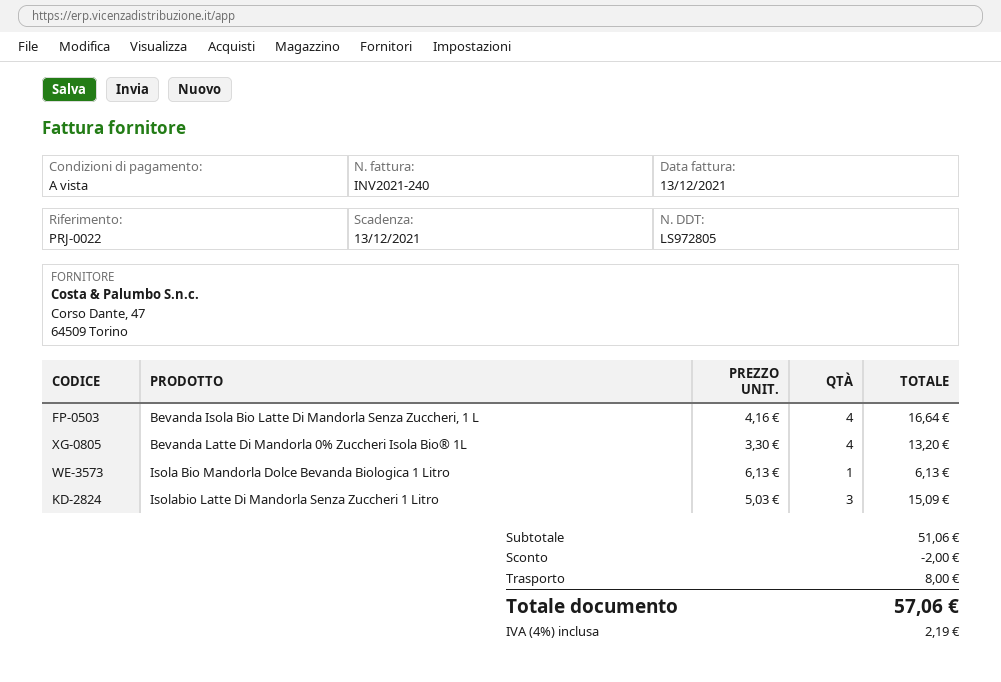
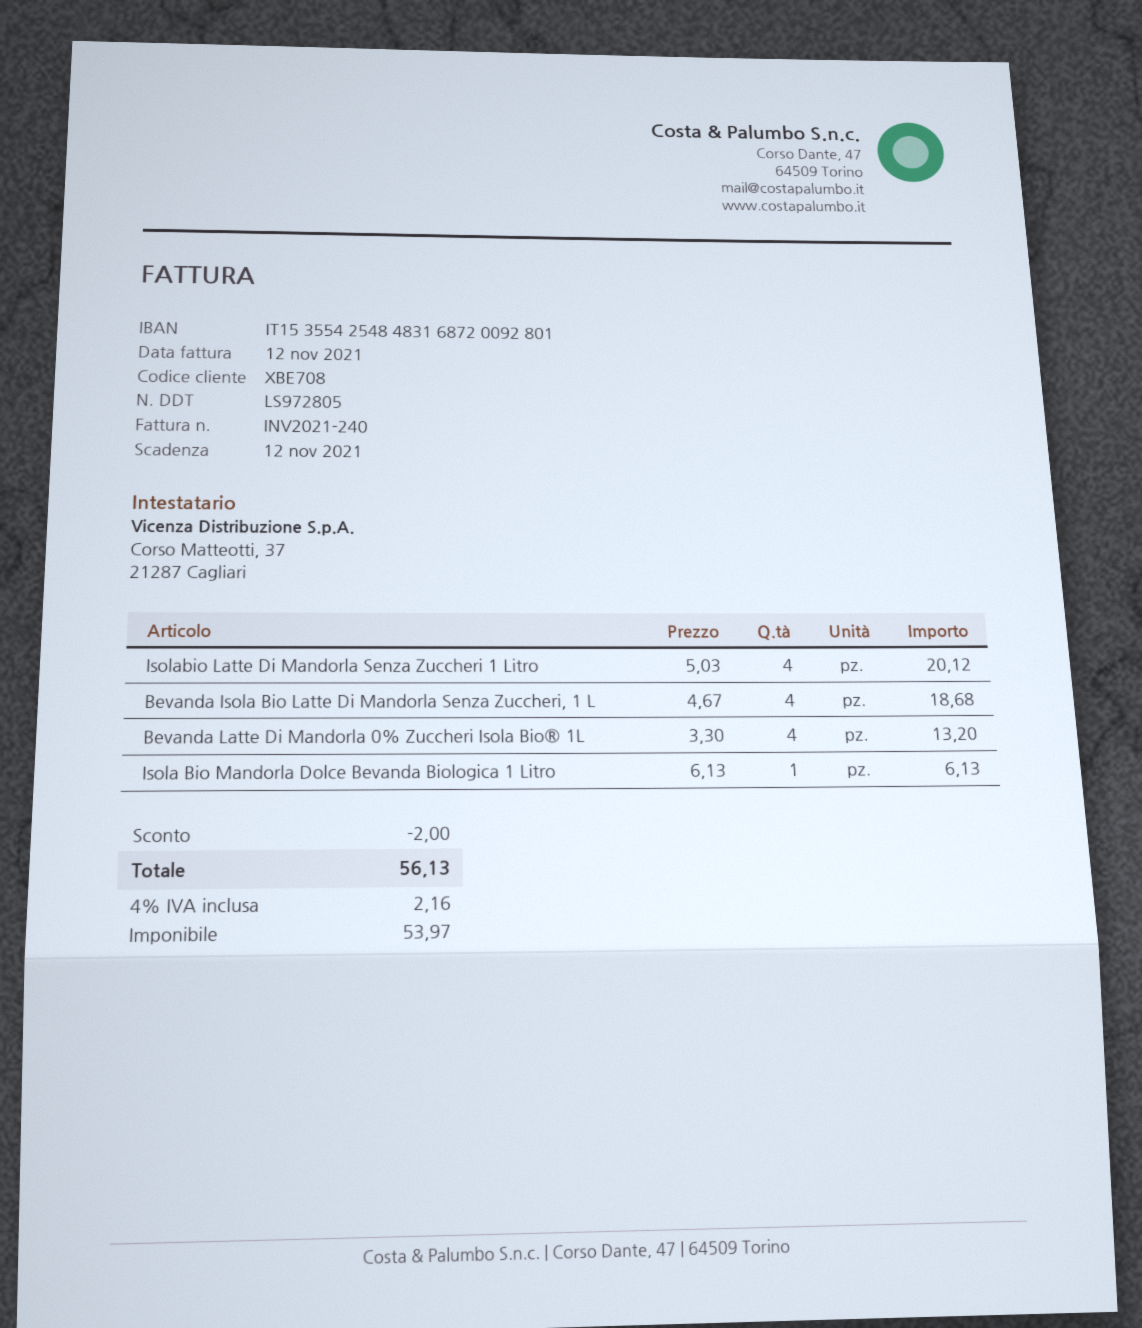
invoice date: 2021-12-13 -> 2021-11-12
due date: 2021-12-13 -> 2021-11-12
Bevanda Isola Bio Latte Di Mandorla Senza Zuccheri, 1 L: 4 x 4.16 = 16.64 -> 4 x 4.67 = 18.68
Isolabio Latte Di Mandorla Senza Zuccheri 1 Litro: 3 x 5.03 = 15.09 -> 4 x 5.03 = 20.12
shipping: 8.00 -> none
tax: 4% = 2.19 -> 4% = 2.16
total: 57.06 -> 56.13

